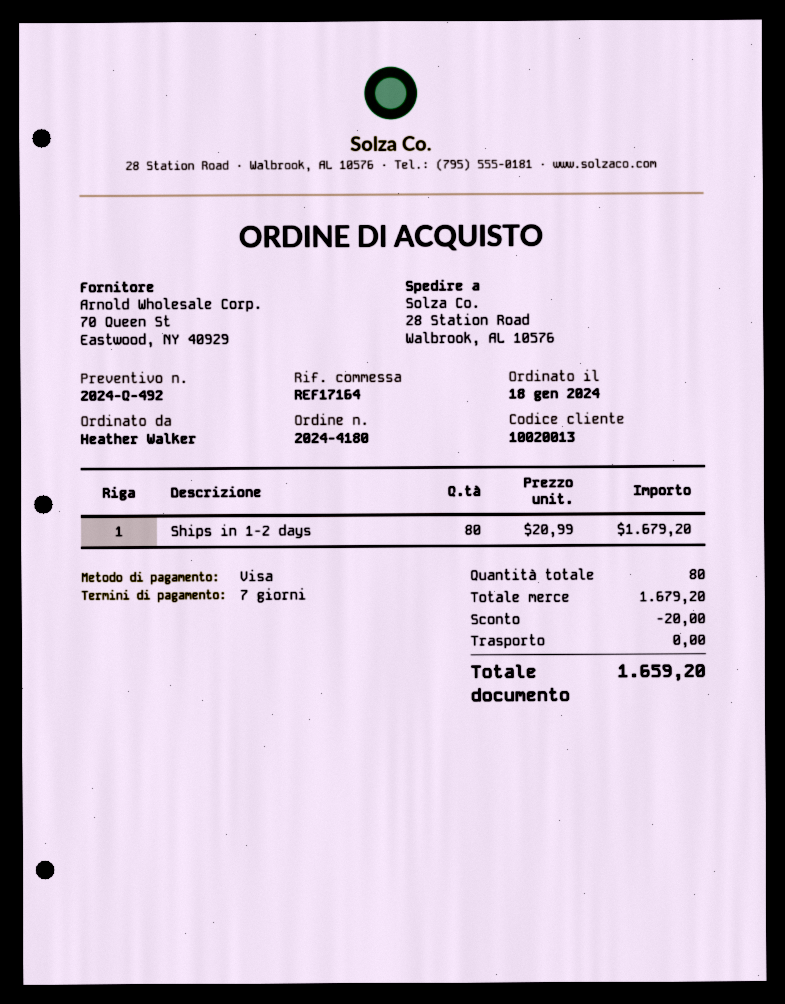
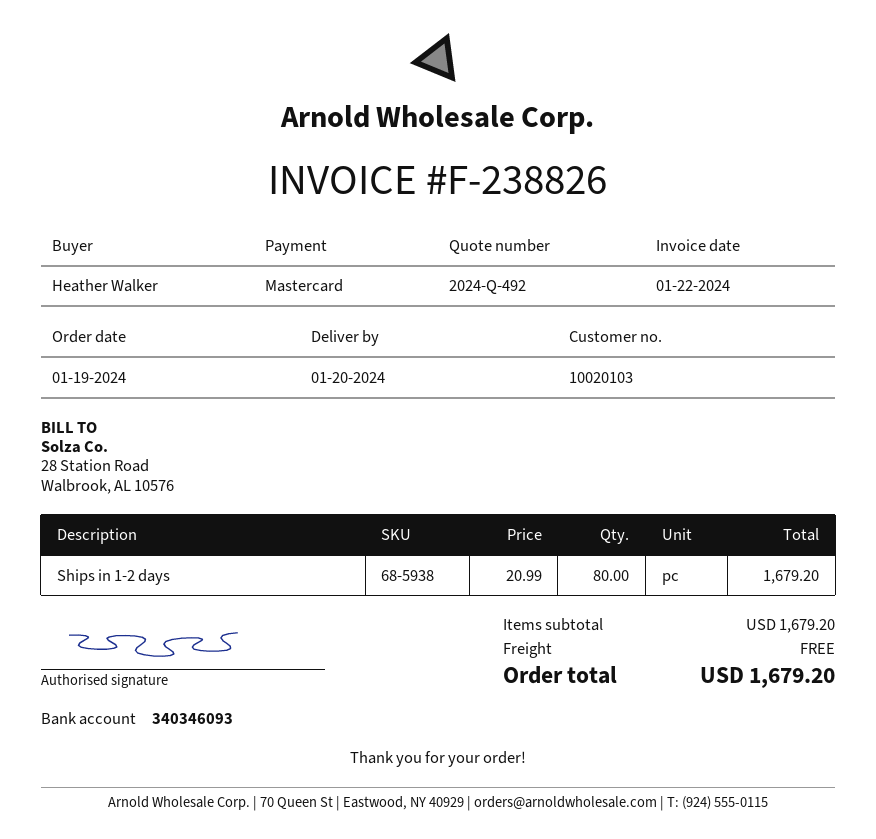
order date: 2024-01-18 -> 2024-01-19
customer number: 10020013 -> 10020103
payment method: Visa -> Mastercard
discount: 20.00 -> none
total: 1659.20 -> 1679.20

